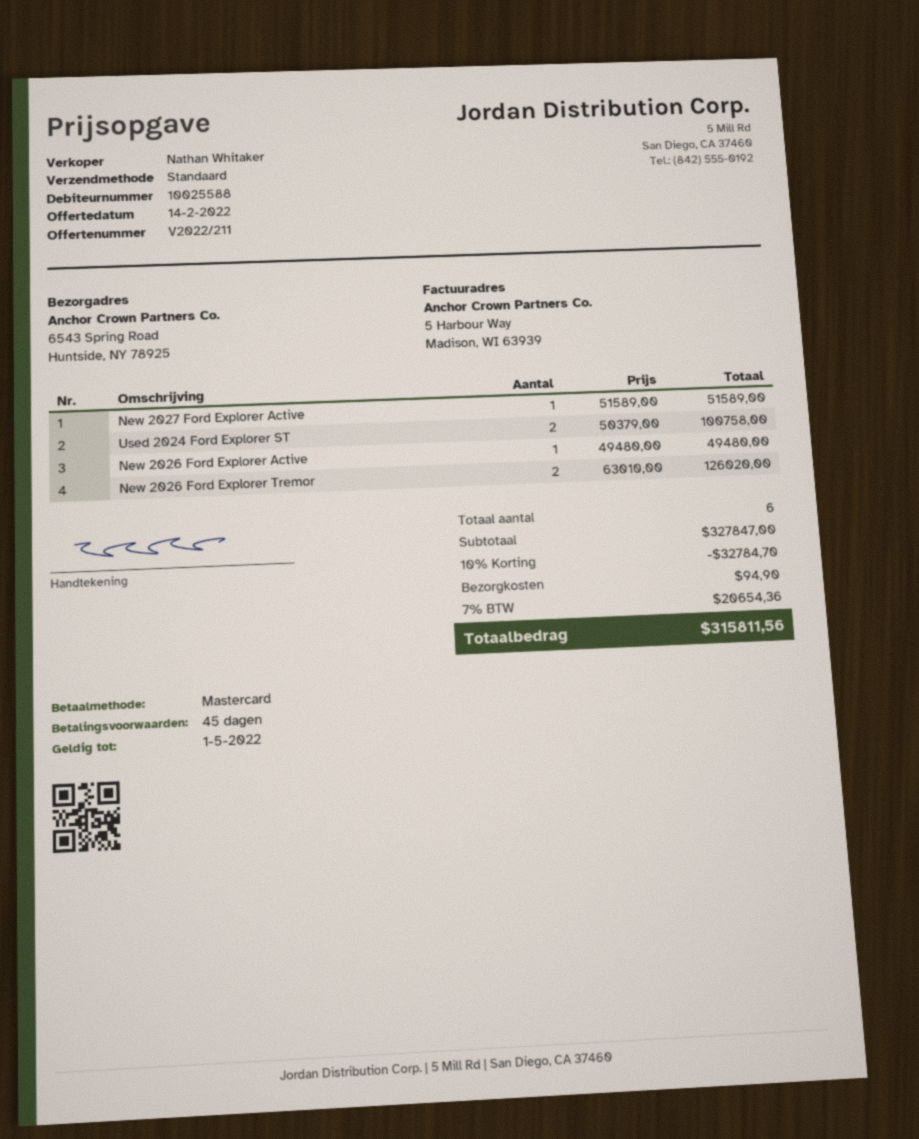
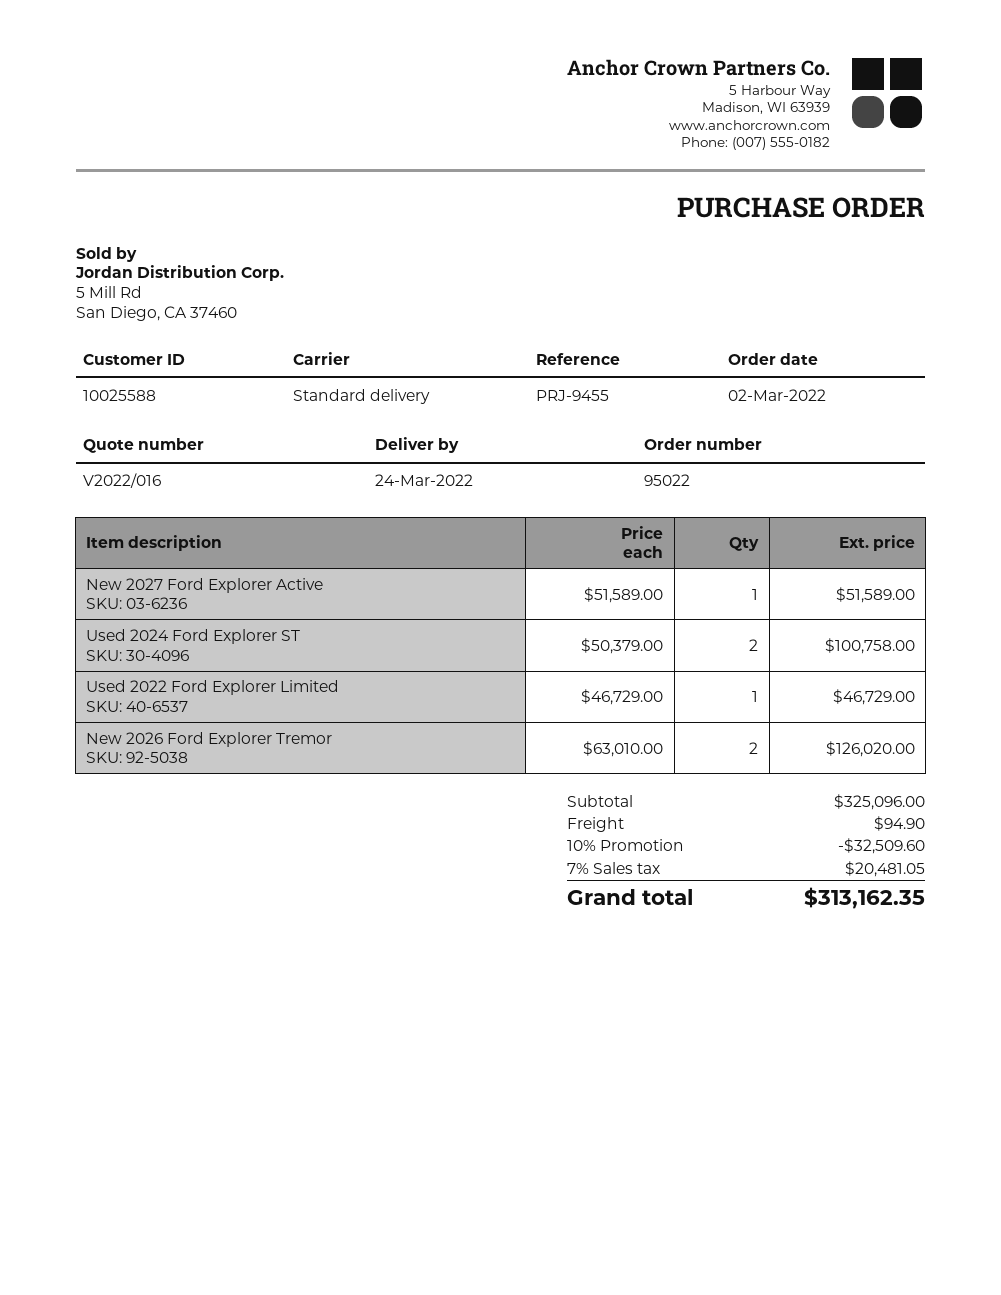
quote number: V2022/211 -> V2022/016
New 2026 Ford Explorer Active: 1 x 49480.00 = 49480.00 -> none
Used 2022 Ford Explorer Limited: none -> 1 x 46729.00 = 46729.00
subtotal: 327847.00 -> 325096.00
discount: 10% = 32784.70 -> 10% = 32509.60
tax: 7% = 20654.36 -> 7% = 20481.05
total: 315811.56 -> 313162.35

